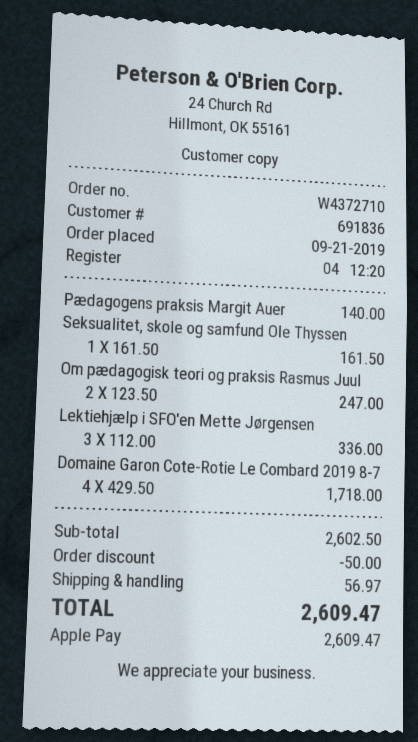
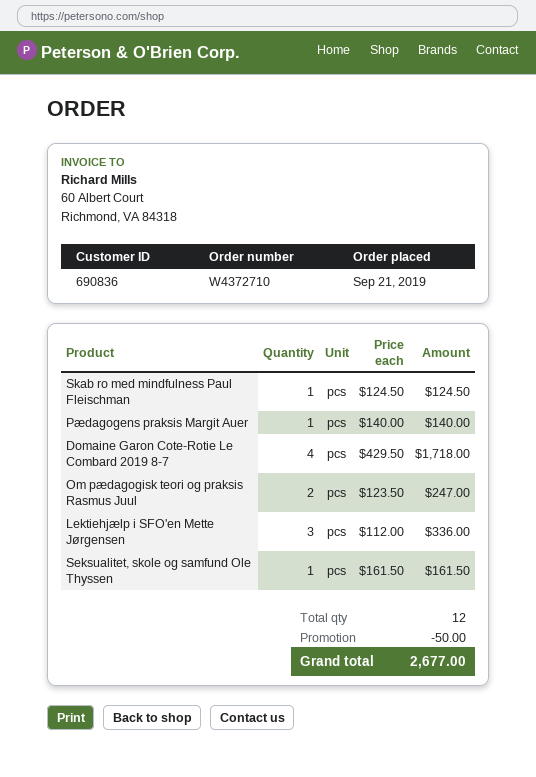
customer number: 691836 -> 690836
Skab ro med mindfulness Paul Fleischman: none -> 1 x 124.50 = 124.50
shipping: 56.97 -> none
total: 2609.47 -> 2677.00

